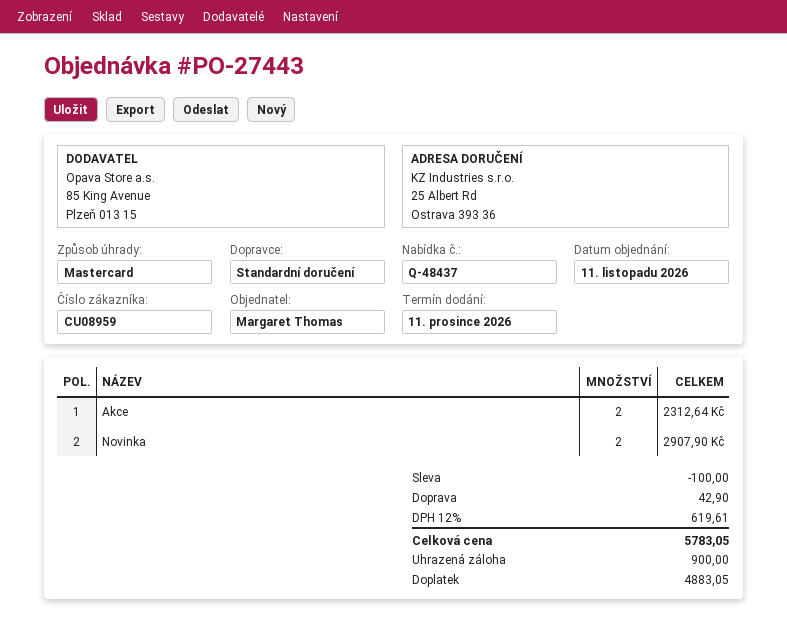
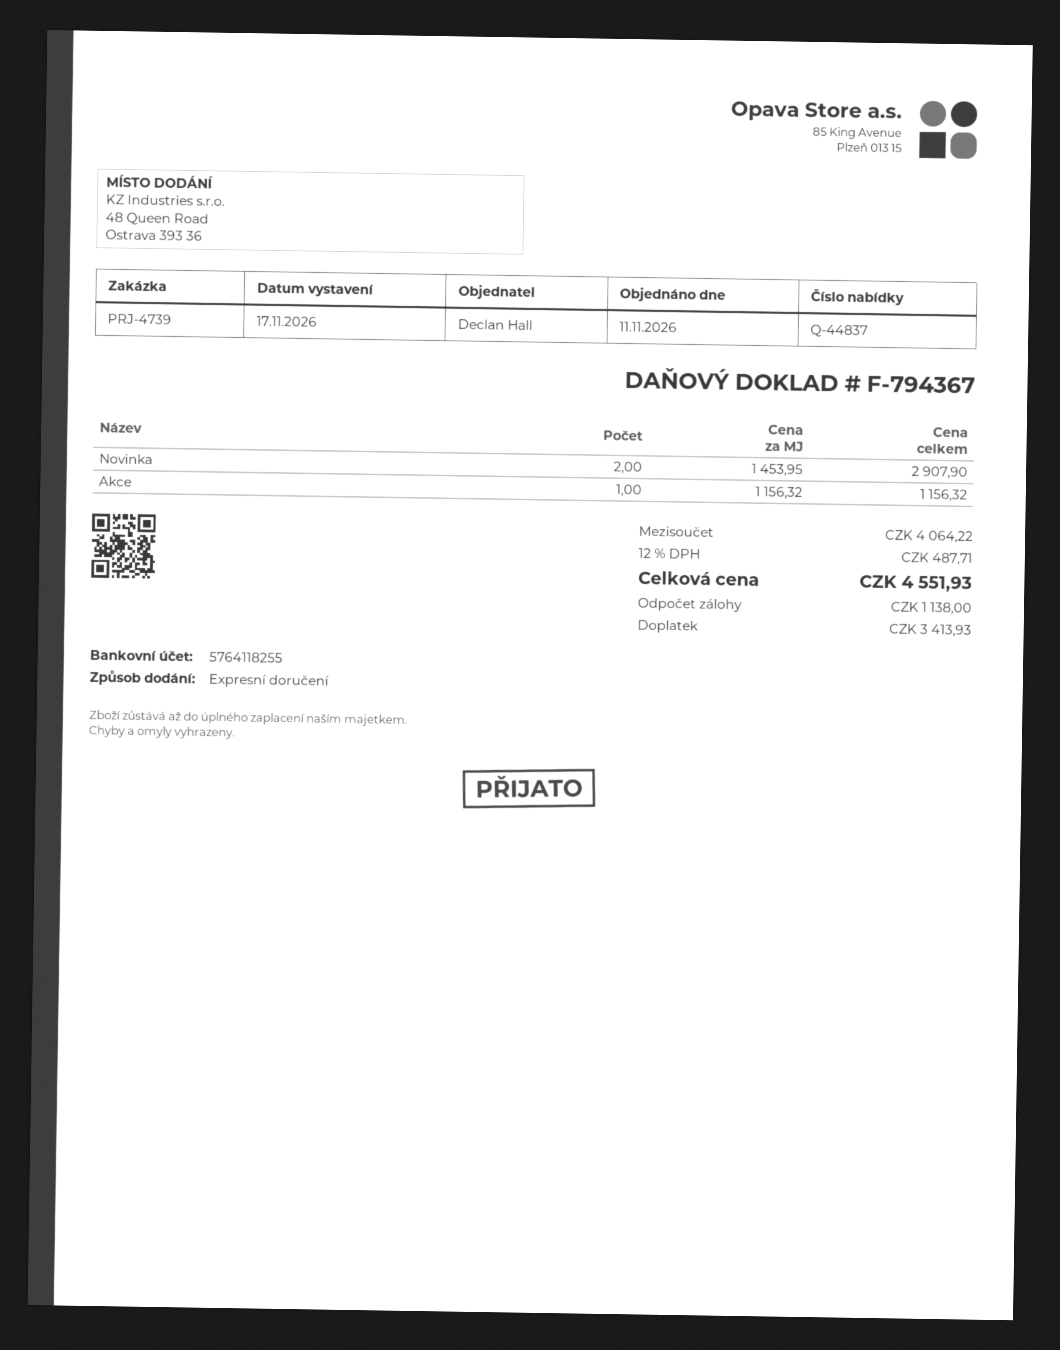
quote number: Q-48437 -> Q-44837
ordered by: Margaret Thomas -> Declan Hall
shipping method: standard -> express
ship to: 25 Albert Rd, Ostrava 393 36 -> 48 Queen Road, Ostrava 393 36
Akce: 2 for 2312.64 -> 1 for 1156.32
discount: 100.00 -> none
shipping: 42.90 -> none
tax: 12% = 619.61 -> 12% = 487.71
total: 5783.05 -> 4551.93
deposit: 900.00 -> 1138.00
balance: 4883.05 -> 3413.93

